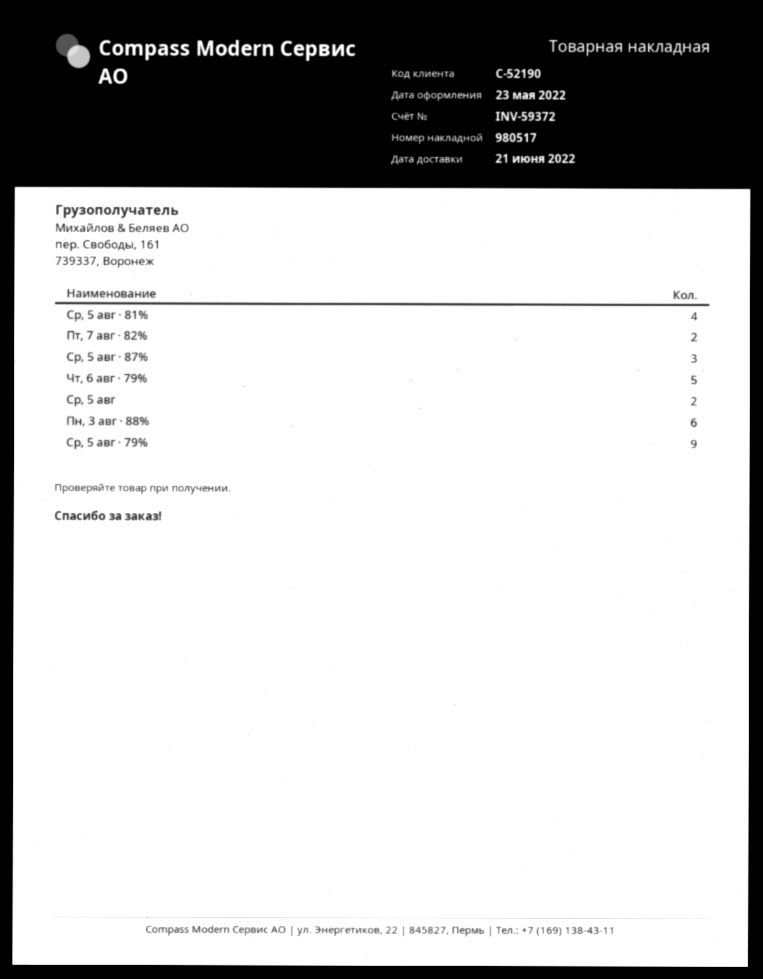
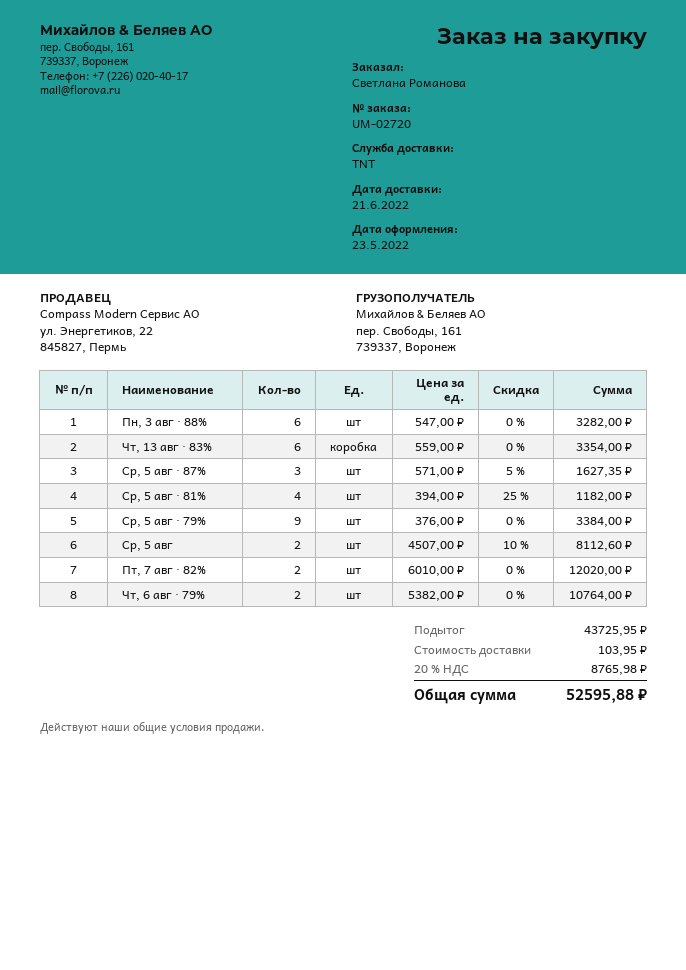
Чт, 6 авг · 79%: 5 -> 2
Чт, 13 авг · 83%: none -> 6

